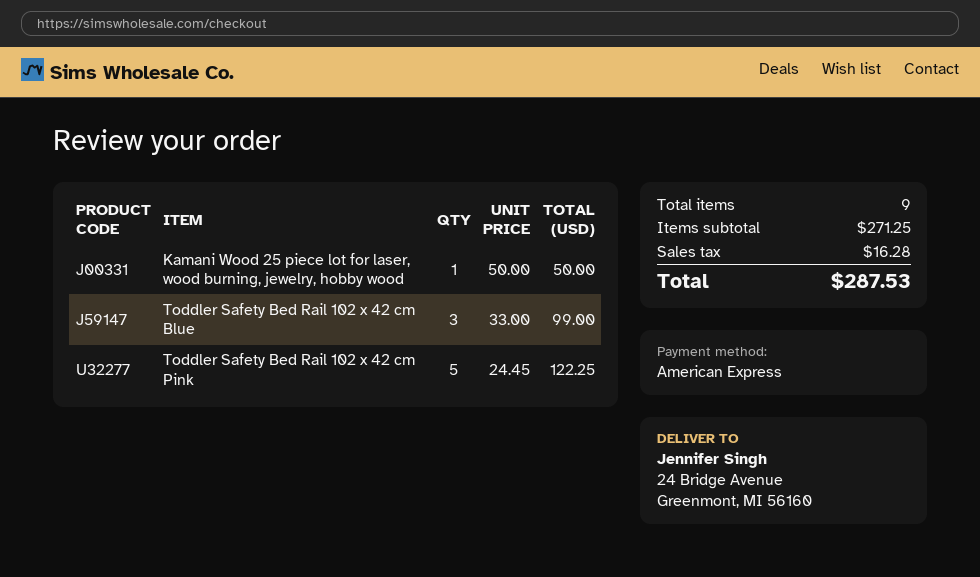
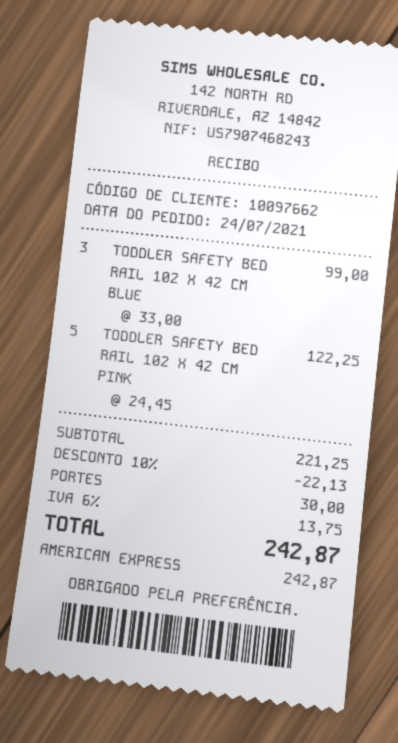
Kamani Wood 25 piece lot for laser, wood burning, jewelry, hobby wood: 1 x 50.00 = 50.00 -> none
subtotal: 271.25 -> 221.25
discount: none -> 10% = 22.13
shipping: none -> 30.00
tax: 16.28 -> 13.75
total: 287.53 -> 242.87

